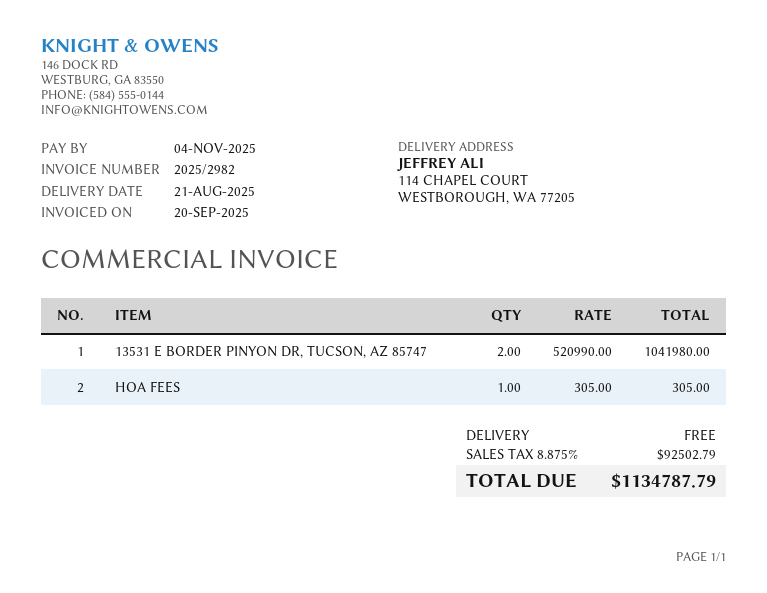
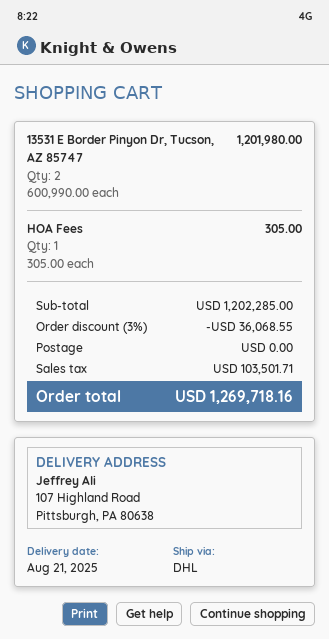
ship to: 114 CHAPEL COURT, WESTBOROUGH, WA 77205 -> 107 Highland Road, Pittsburgh, PA 80638
13531 E BORDER PINYON DR, TUCSON, AZ 85747: 2 x 520990.00 = 1041980.00 -> 2 x 600990.00 = 1201980.00
discount: none -> 3% = 36068.55
tax: 92502.79 -> 103501.71
total: 1134787.79 -> 1269718.16

